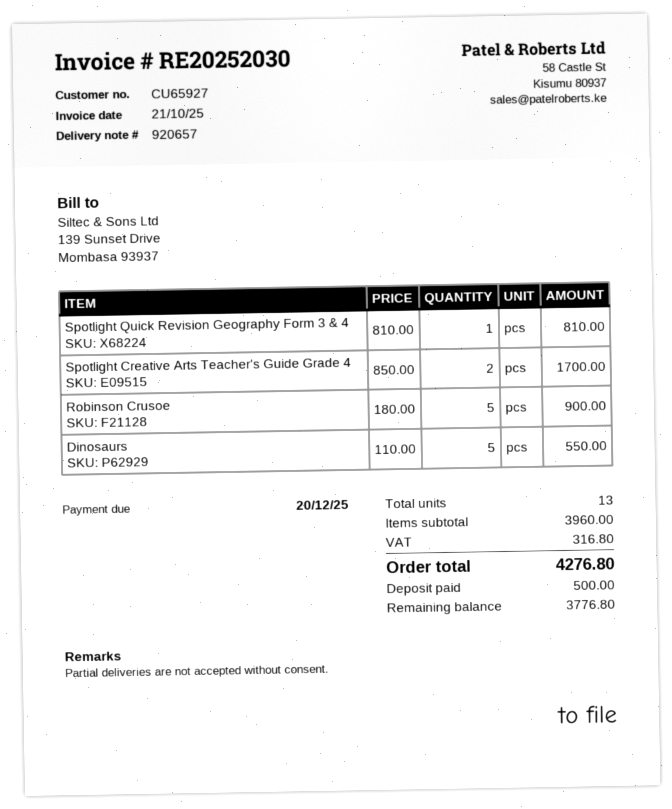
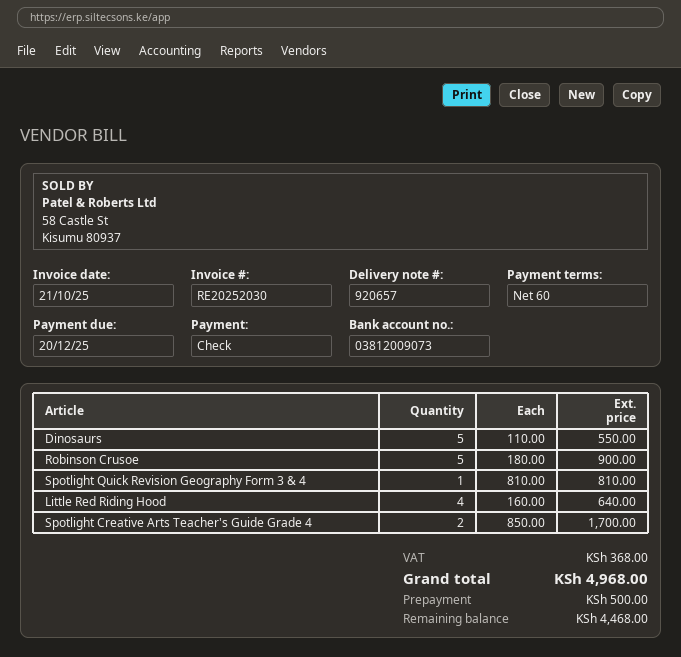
Little Red Riding Hood: none -> 4 x 160.00 = 640.00
tax: 316.80 -> 368.00
total: 4276.80 -> 4968.00
balance: 3776.80 -> 4468.00

